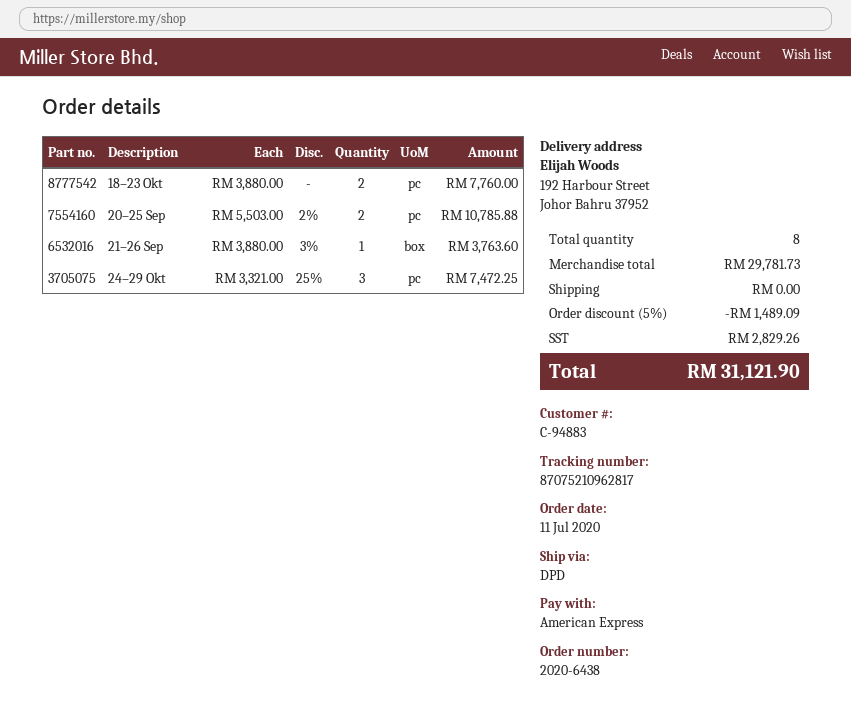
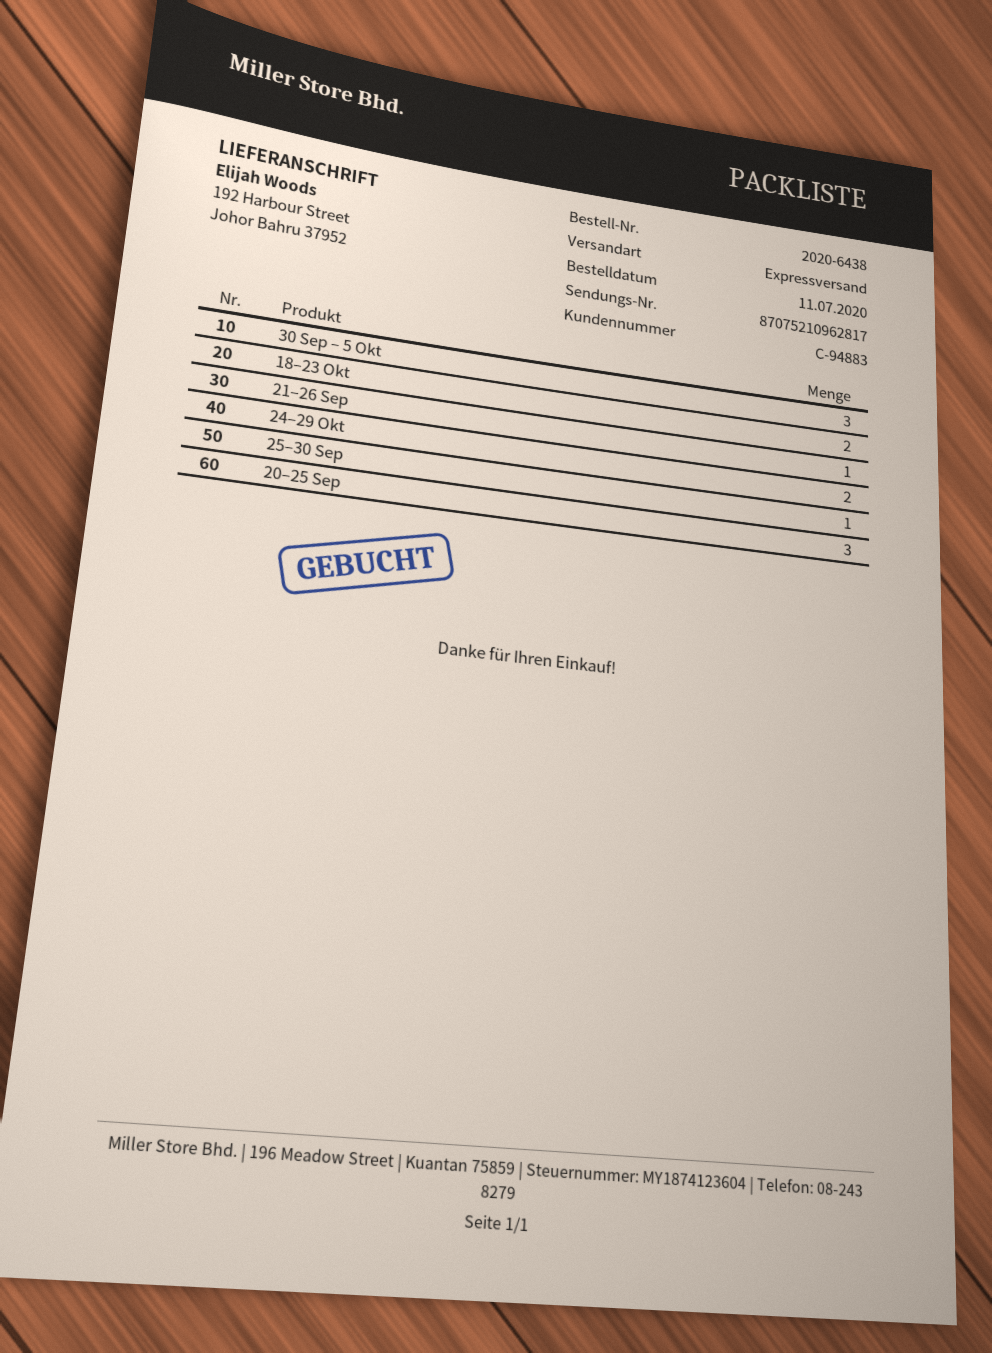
shipping method: DPD -> express
20–25 Sep: 2 -> 3
24–29 Okt: 3 -> 2
30 Sep – 5 Okt: none -> 3
25–30 Sep: none -> 1

